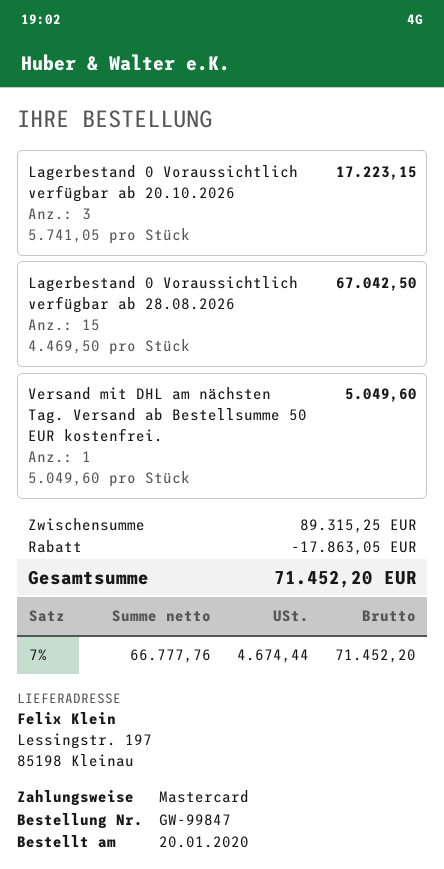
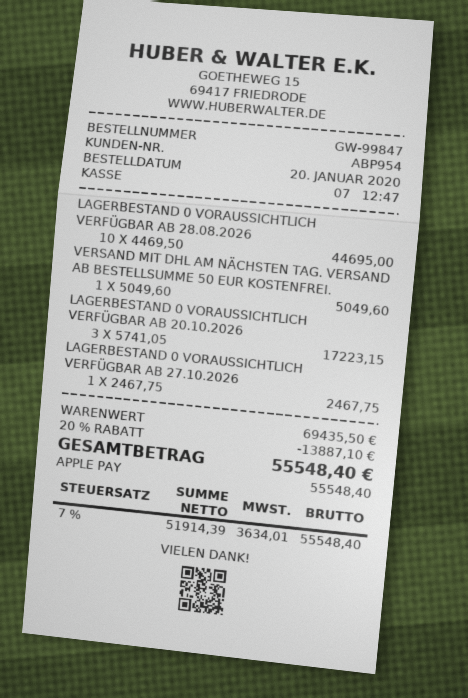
payment method: Mastercard -> Apple Pay
Lagerbestand 0 Voraussichtlich verfügbar ab 28.08.2026: 15 x 4469.50 = 67042.50 -> 10 x 4469.50 = 44695.00
LAGERBESTAND 0 VORAUSSICHTLICH VERFÜGBAR AB 27.10.2026: none -> 1 x 2467.75 = 2467.75
subtotal: 89315.25 -> 69435.50
discount: 17863.05 -> 13887.10
net: 66777.76 -> 51914.39
tax: 7% = 4674.44 -> 7% = 3634.01
total: 71452.20 -> 55548.40

